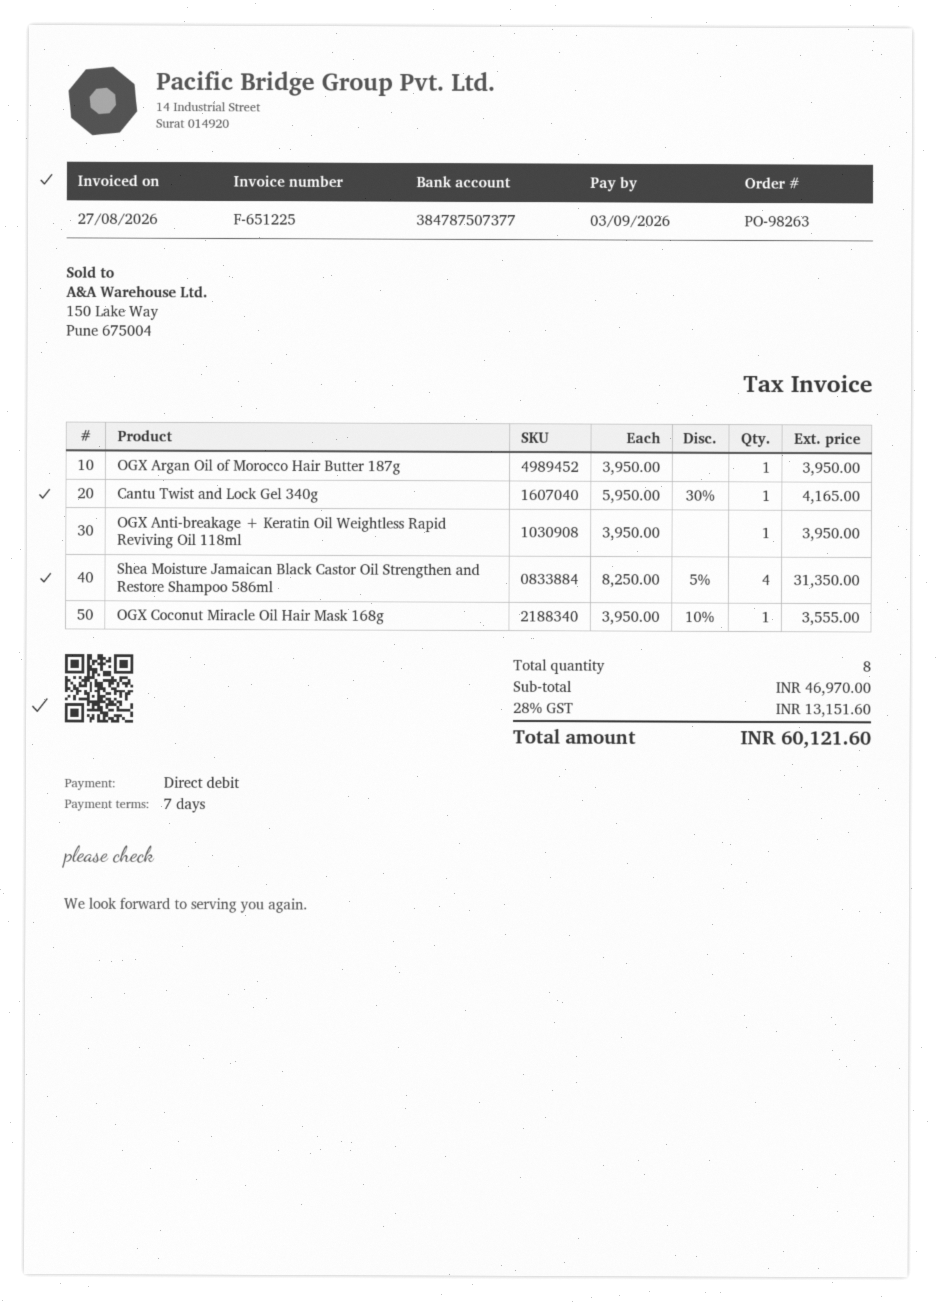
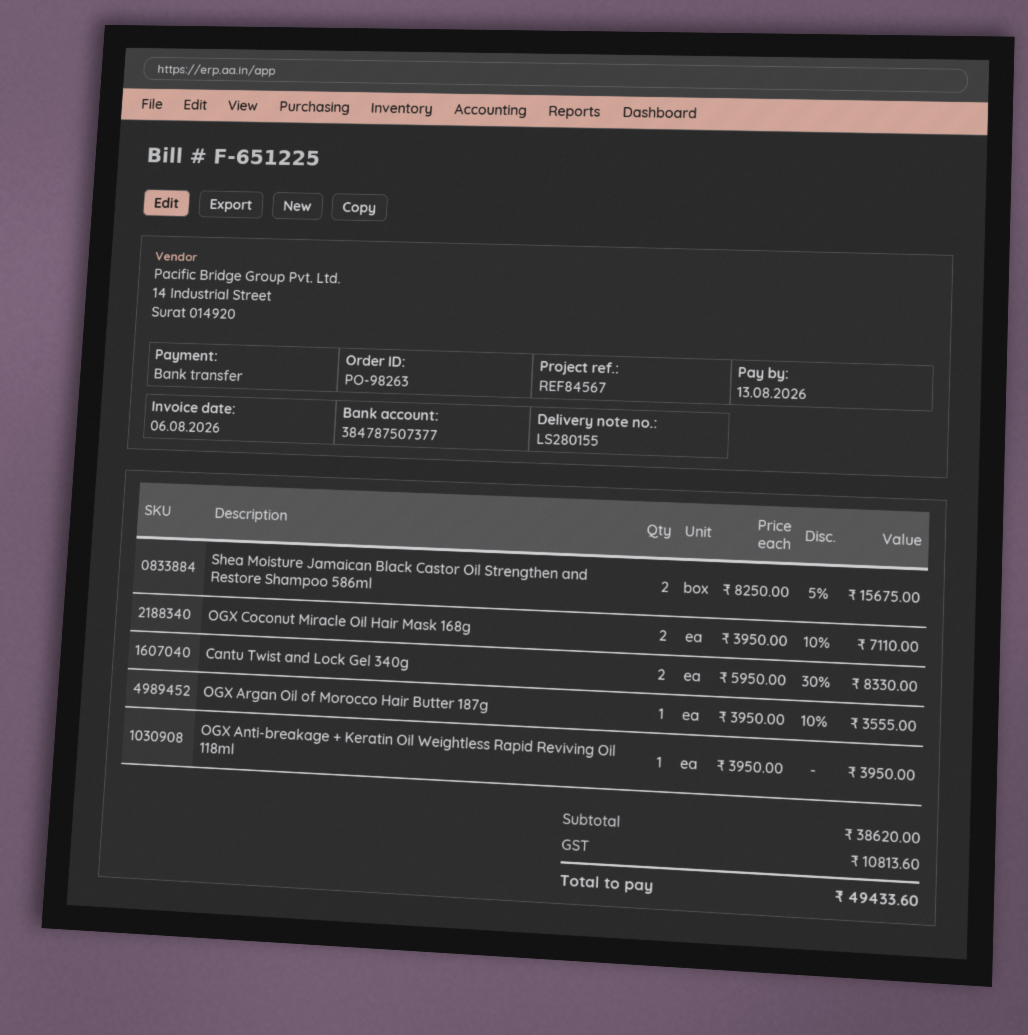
invoice date: 2026-08-27 -> 2026-08-06
due date: 2026-09-03 -> 2026-08-13
payment method: direct debit -> bank transfer
OGX Argan Oil of Morocco Hair Butter 187g: 1 x 3950.00 = 3950.00 -> 1 x 3950.00 - 10% = 3555.00
Cantu Twist and Lock Gel 340g: 1 x 5950.00 - 30% = 4165.00 -> 2 x 5950.00 - 30% = 8330.00
Shea Moisture Jamaican Black Castor Oil Strengthen and Restore Shampoo 586ml: 4 x 8250.00 - 5% = 31350.00 -> 2 x 8250.00 - 5% = 15675.00
OGX Coconut Miracle Oil Hair Mask 168g: 1 x 3950.00 - 10% = 3555.00 -> 2 x 3950.00 - 10% = 7110.00
subtotal: 46970.00 -> 38620.00
tax: 13151.60 -> 10813.60
total: 60121.60 -> 49433.60

